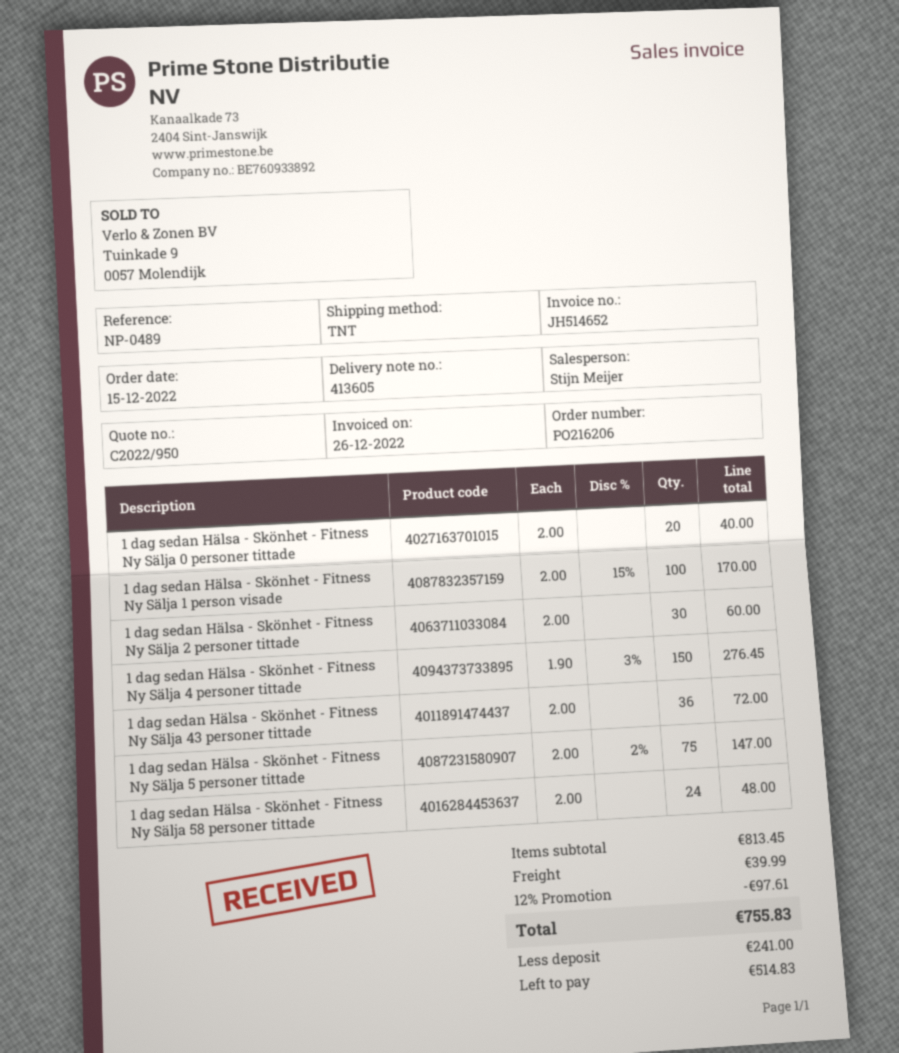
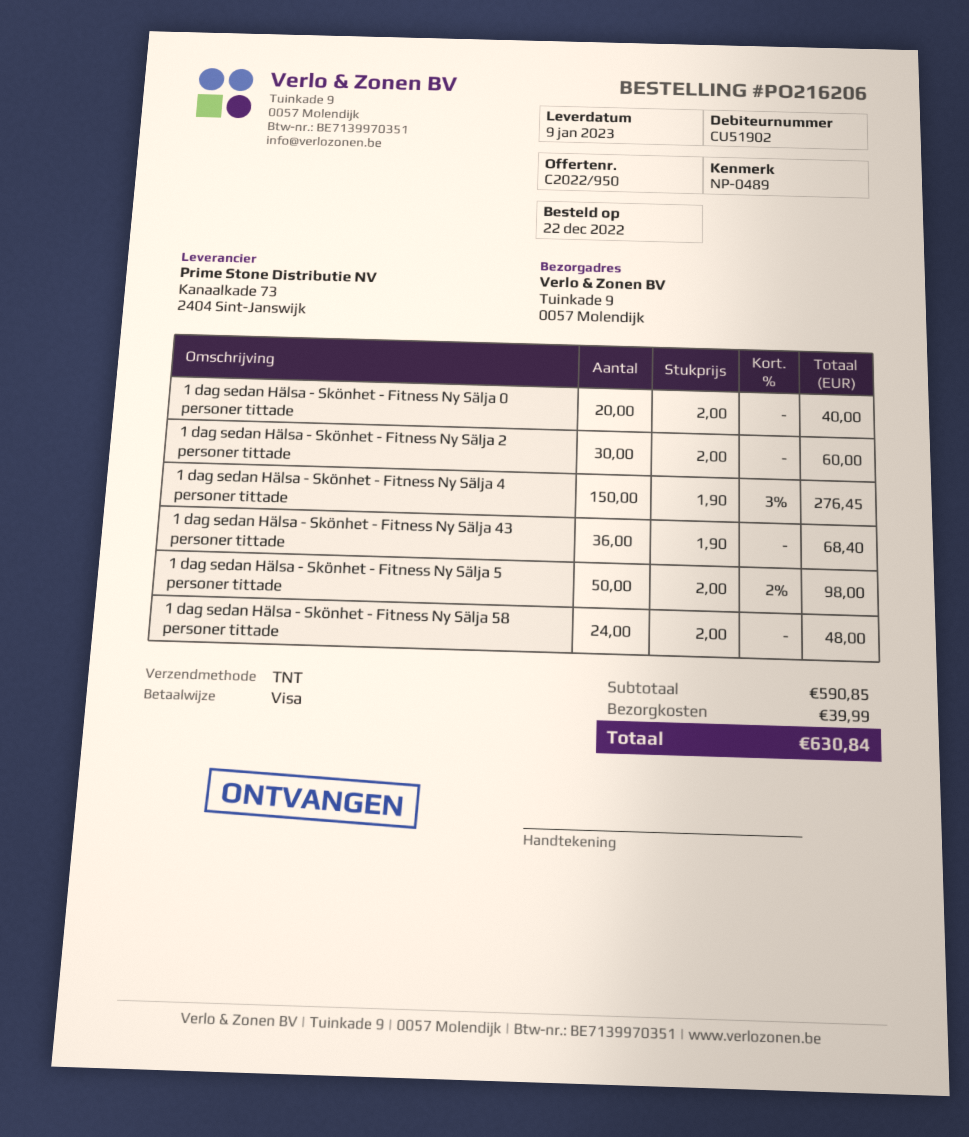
order date: 2022-12-15 -> 2022-12-22
1 dag sedan Hälsa - Skönhet - Fitness Ny Sälja 1 person visade: 100 x 2.00 - 15% = 170.00 -> none
1 dag sedan Hälsa - Skönhet - Fitness Ny Sälja 43 personer tittade: 36 x 2.00 = 72.00 -> 36 x 1.90 = 68.40
1 dag sedan Hälsa - Skönhet - Fitness Ny Sälja 5 personer tittade: 75 x 2.00 - 2% = 147.00 -> 50 x 2.00 - 2% = 98.00
subtotal: 813.45 -> 590.85
discount: 12% = 97.61 -> none
total: 755.83 -> 630.84

